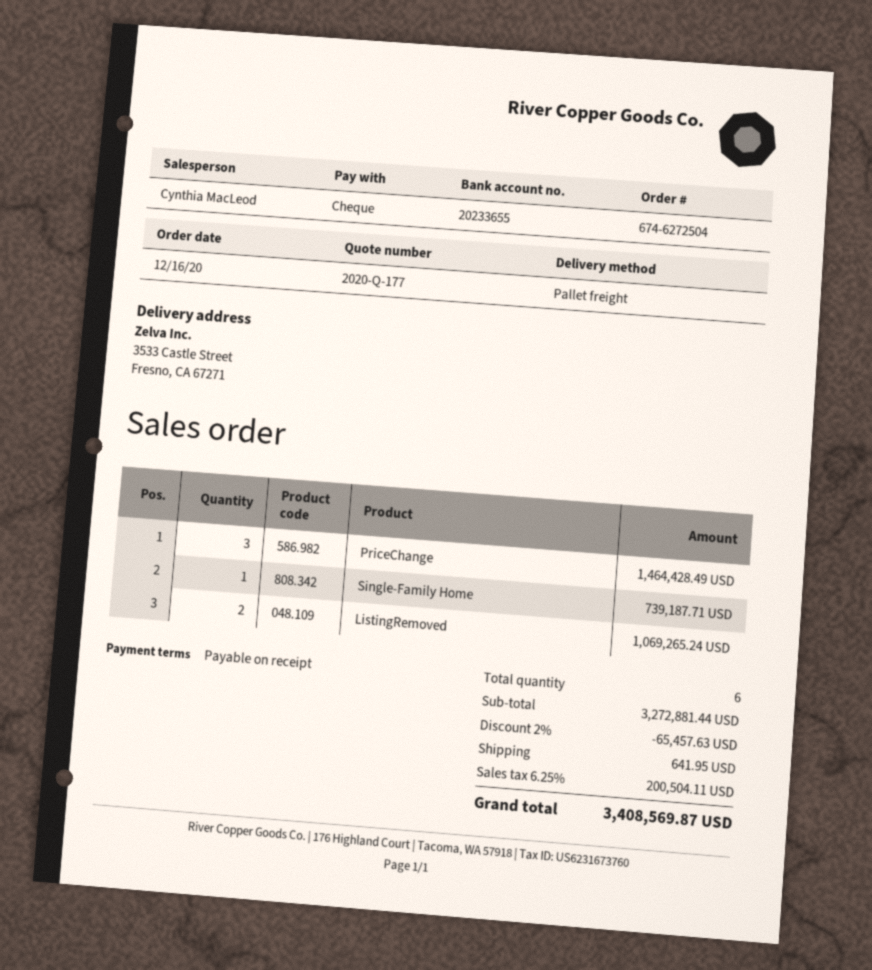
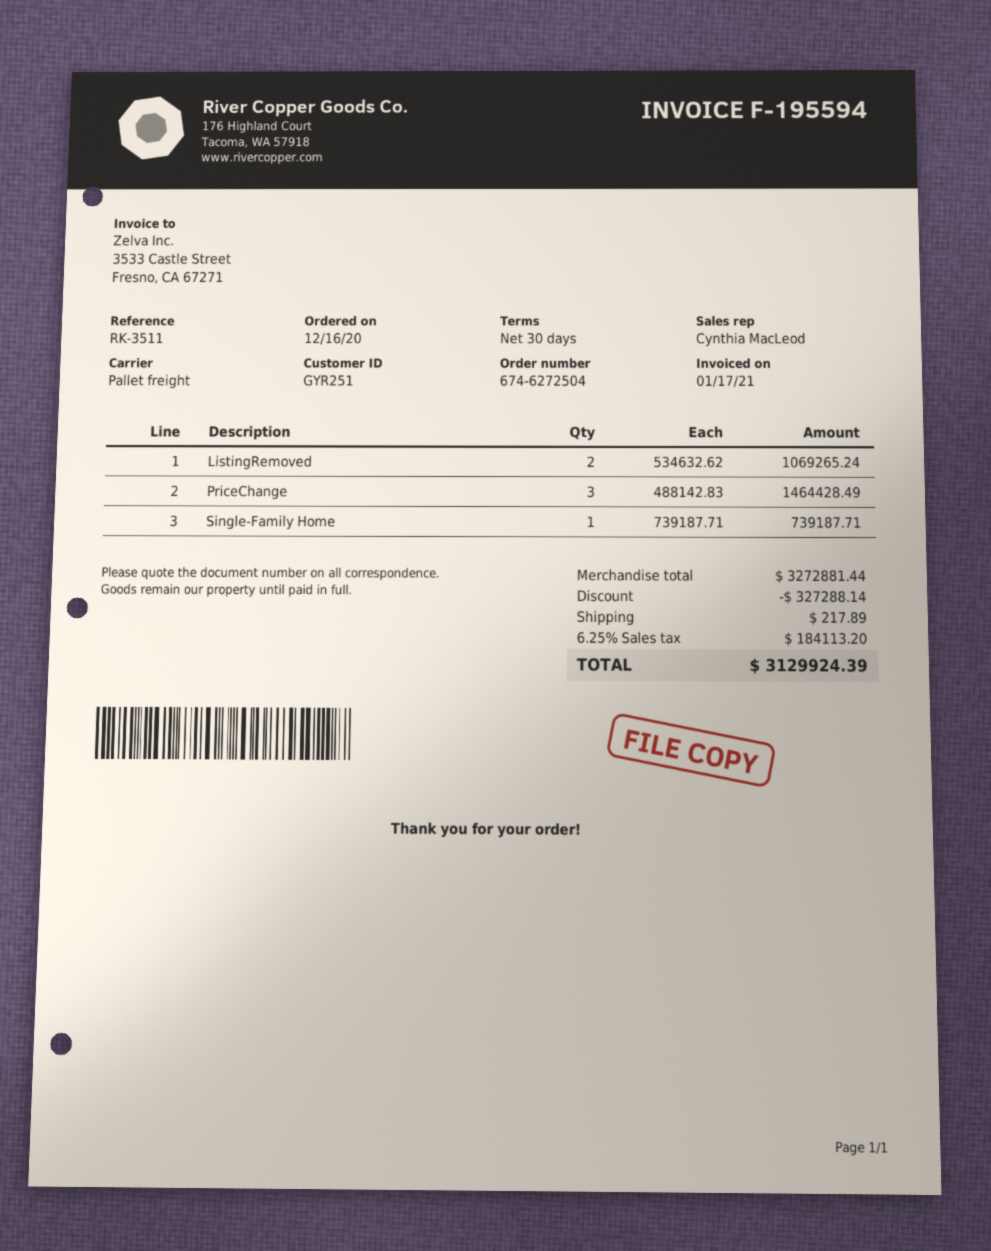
payment terms: on receipt -> 30 days
discount: 65457.63 -> 327288.14
shipping: 641.95 -> 217.89
tax: 6.25% = 200504.11 -> 6.25% = 184113.20
total: 3408569.87 -> 3129924.39

